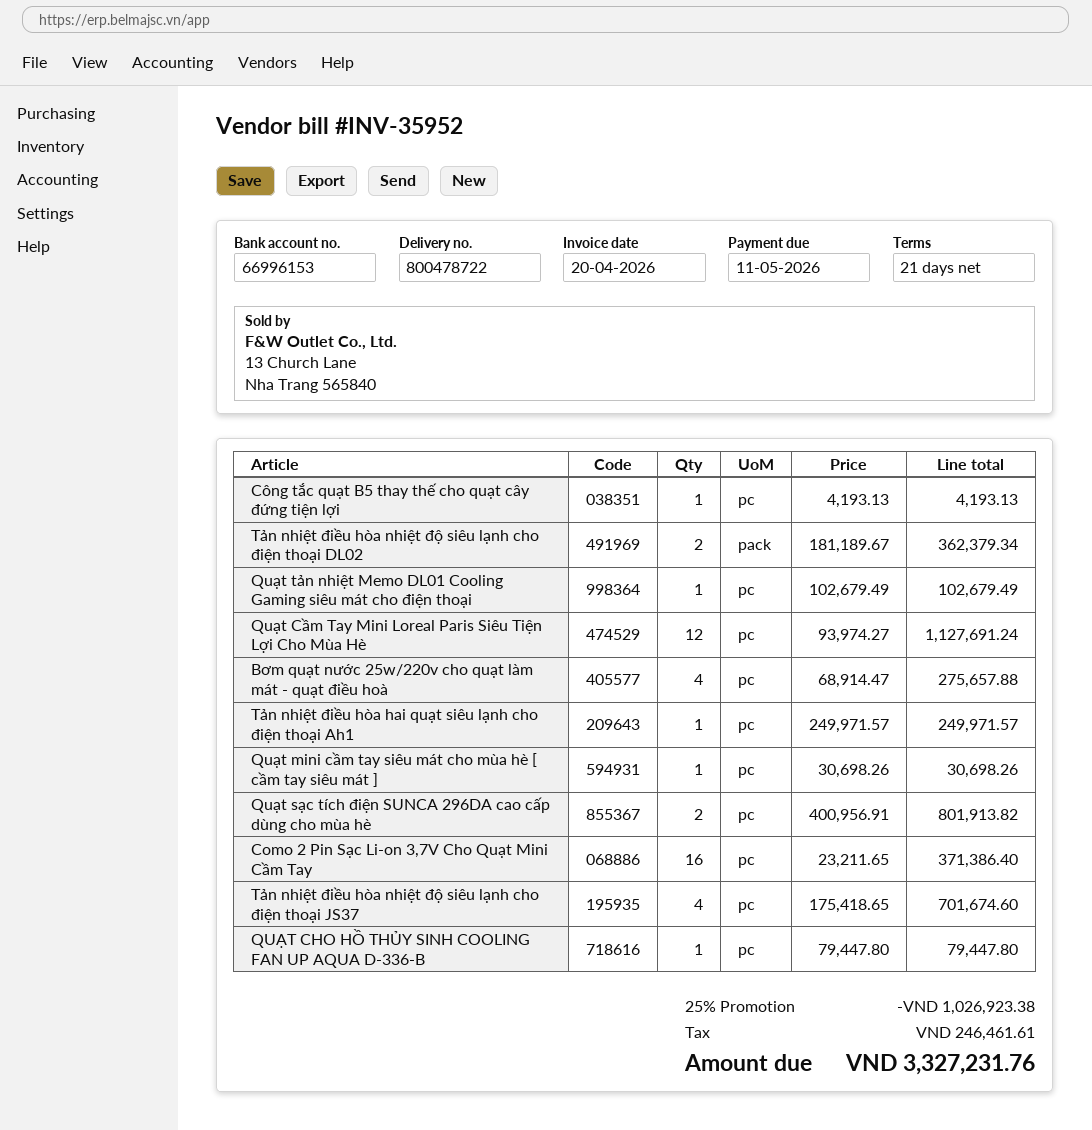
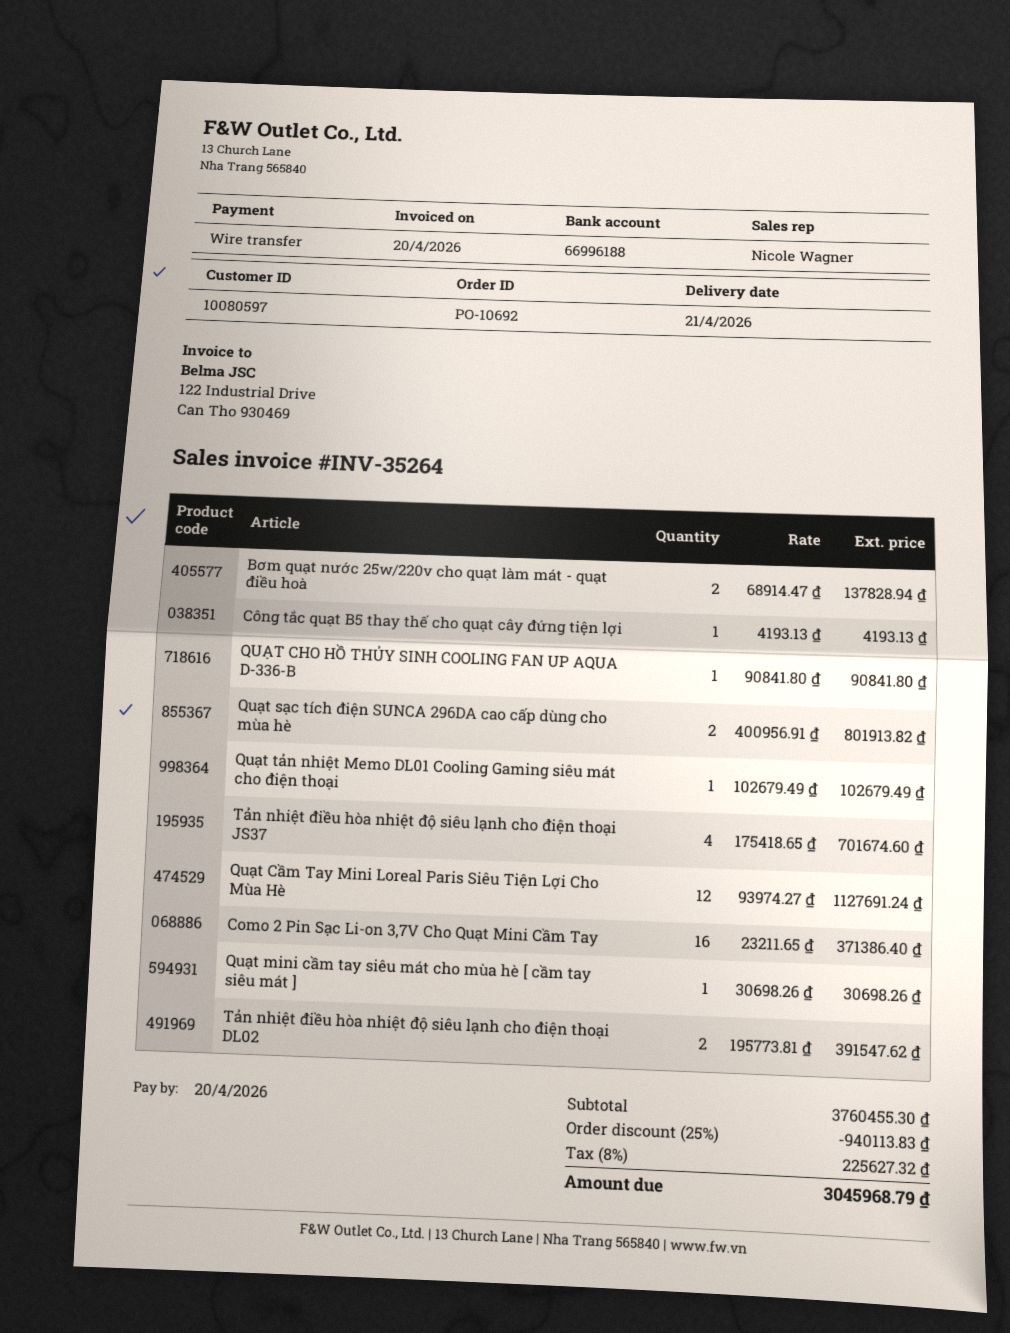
invoice number: INV-35952 -> INV-35264
due date: 2026-05-11 -> 2026-04-20
bank account: 66996153 -> 66996188
Tản nhiệt điều hòa nhiệt độ siêu lạnh cho điện thoại DL02: 2 x 181189.67 = 362379.34 -> 2 x 195773.81 = 391547.62
Bơm quạt nước 25w/220v cho quạt làm mát - quạt điều hoà: 4 x 68914.47 = 275657.88 -> 2 x 68914.47 = 137828.94
Tản nhiệt điều hòa hai quạt siêu lạnh cho điện thoại Ah1: 1 x 249971.57 = 249971.57 -> none
QUẠT CHO HỒ THỦY SINH COOLING FAN UP AQUA D-336-B: 1 x 79447.80 = 79447.80 -> 1 x 90841.80 = 90841.80
discount: 25% = 1026923.38 -> 25% = 940113.83
tax: 246461.61 -> 225627.32
total: 3327231.76 -> 3045968.79

